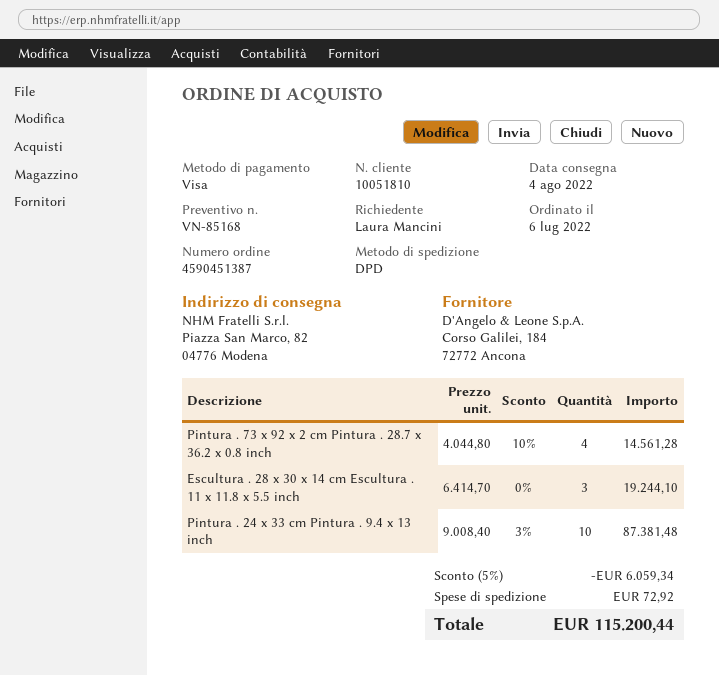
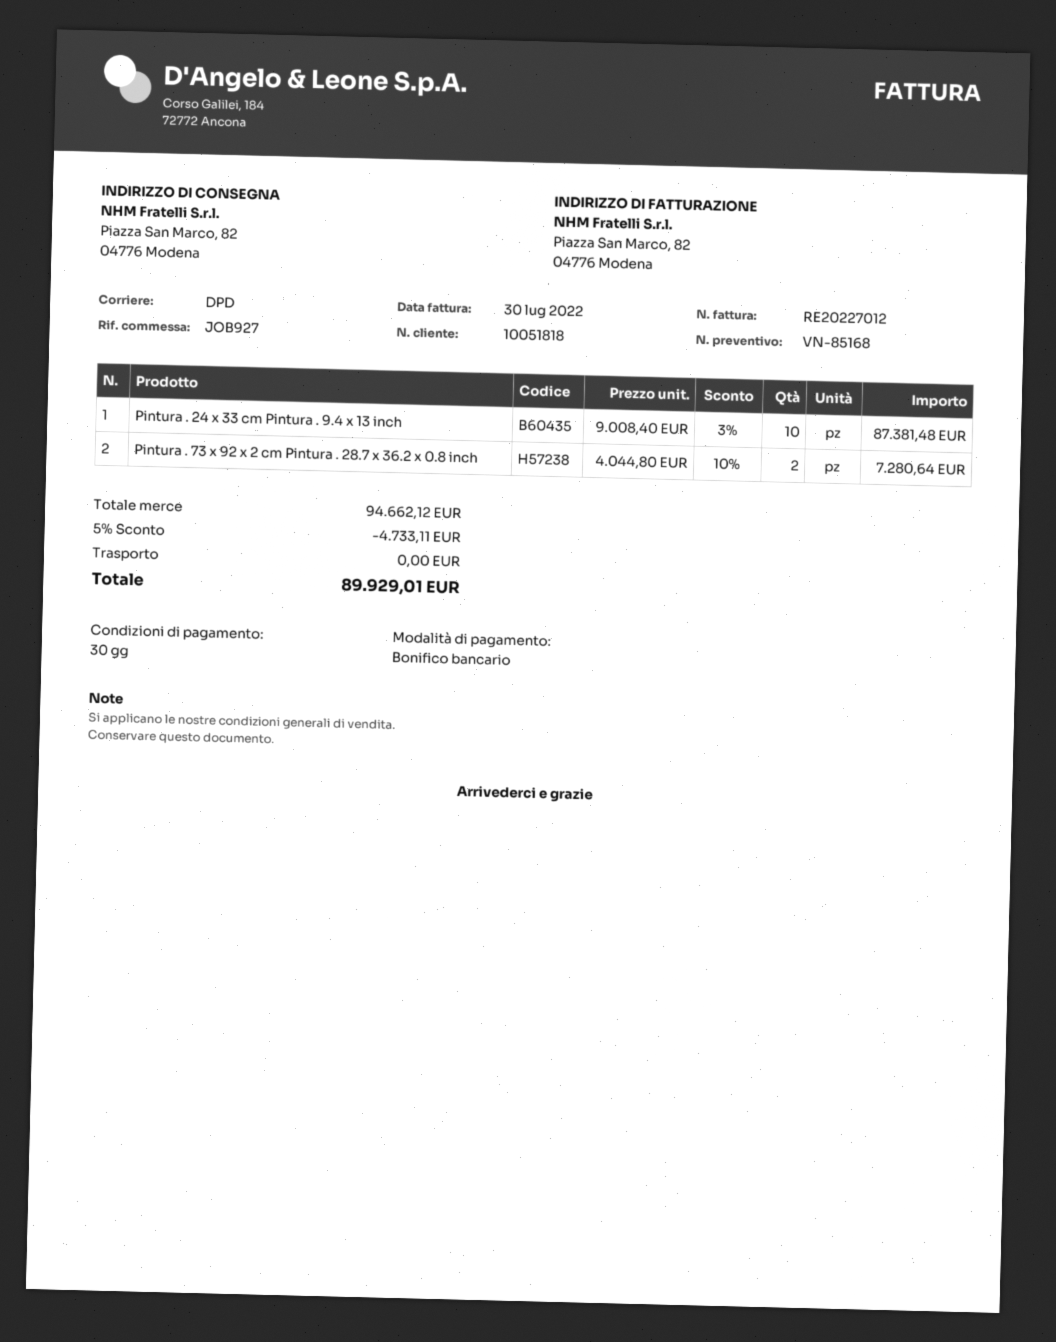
customer number: 10051810 -> 10051818
payment method: Visa -> bank transfer
Pintura . 73 x 92 x 2 cm Pintura . 28.7 x 36.2 x 0.8 inch: 4 x 4044.80 - 10% = 14561.28 -> 2 x 4044.80 - 10% = 7280.64
Escultura . 28 x 30 x 14 cm Escultura . 11 x 11.8 x 5.5 inch: 3 x 6414.70 = 19244.10 -> none
discount: 5% = 6059.34 -> 5% = 4733.11
shipping: 72.92 -> 0.00
total: 115200.44 -> 89929.01

